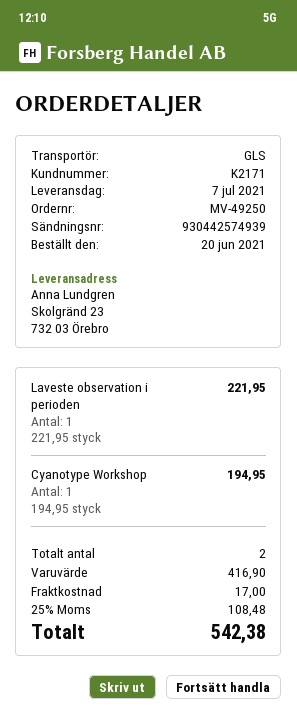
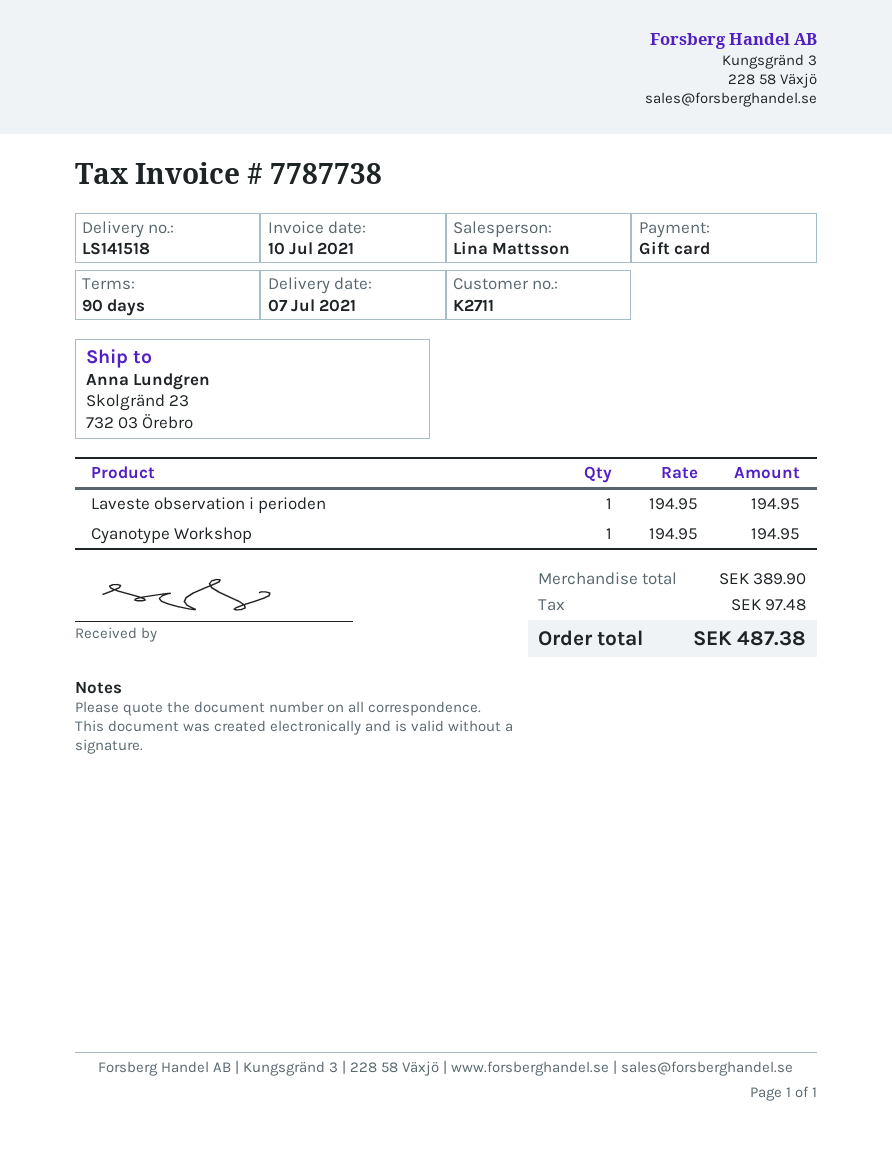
customer number: K2171 -> K2711
Laveste observation i perioden: 1 x 221.95 = 221.95 -> 1 x 194.95 = 194.95
subtotal: 416.90 -> 389.90
shipping: 17.00 -> none
tax: 108.48 -> 97.48
total: 542.38 -> 487.38

